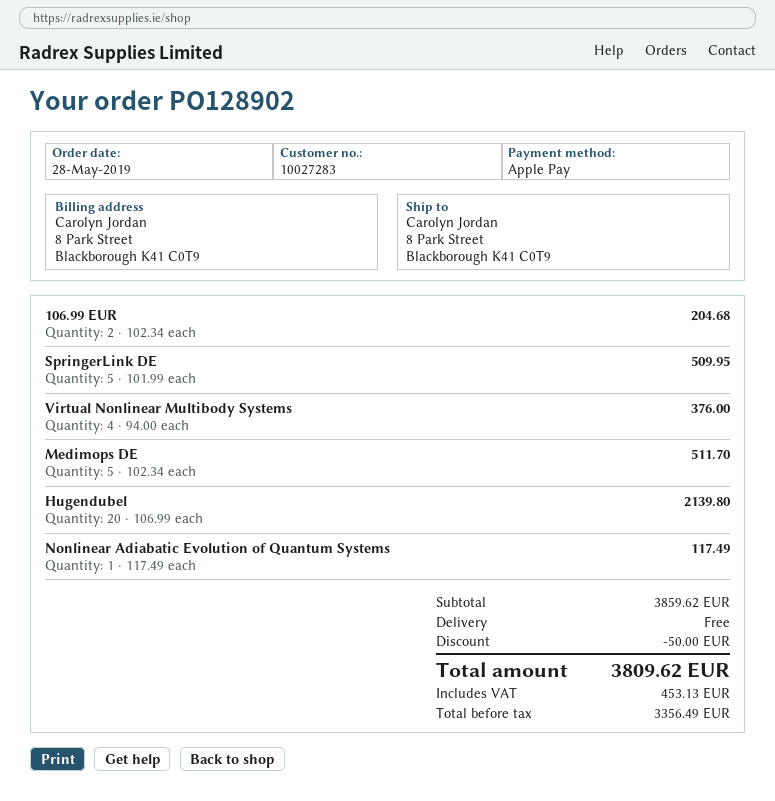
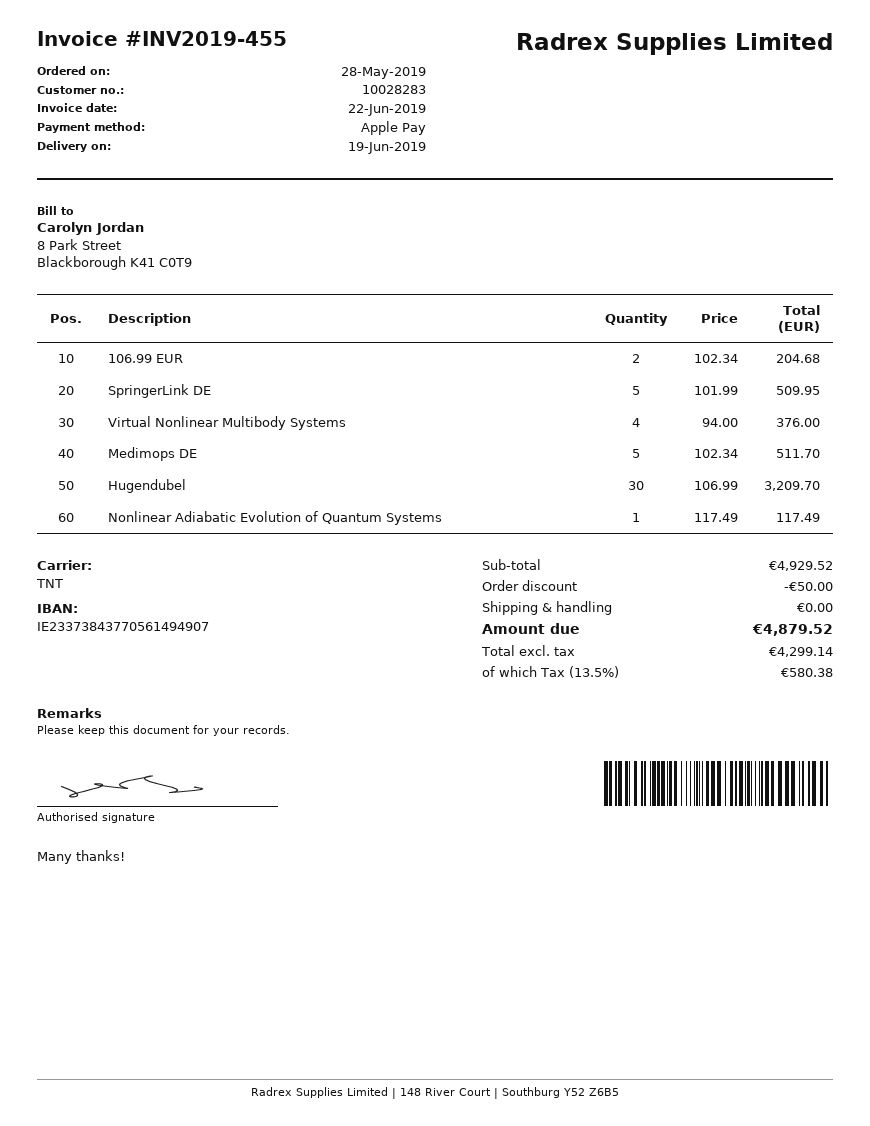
customer number: 10027283 -> 10028283
Hugendubel: 20 x 106.99 = 2139.80 -> 30 x 106.99 = 3209.70
subtotal: 3859.62 -> 4929.52
net: 3356.49 -> 4299.14
tax: 453.13 -> 580.38
total: 3809.62 -> 4879.52

